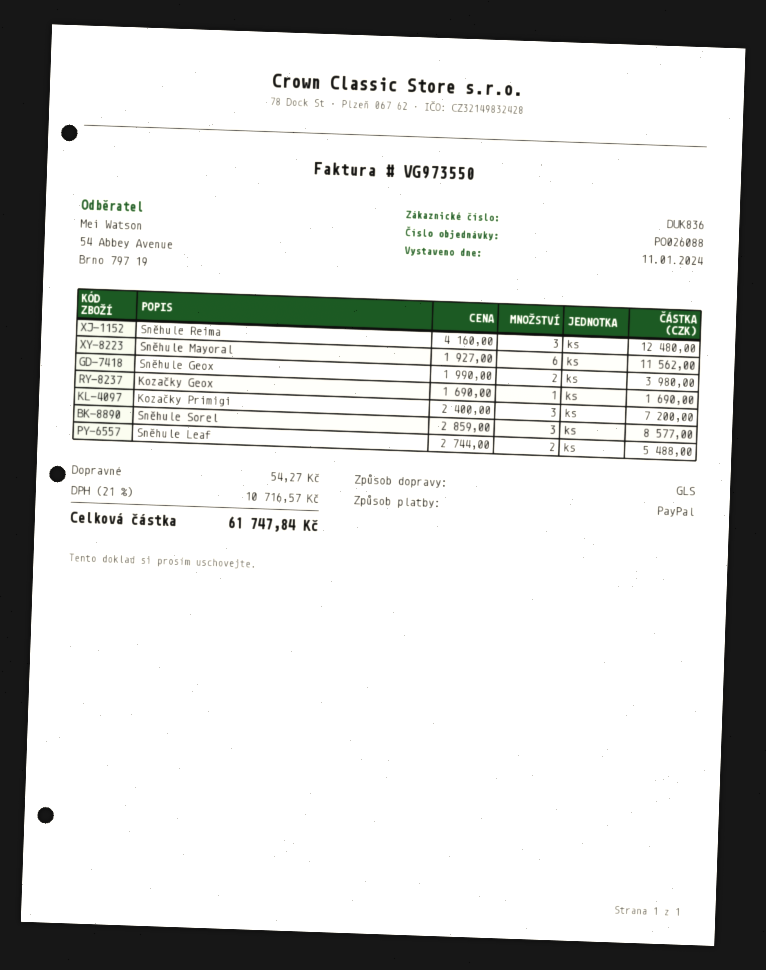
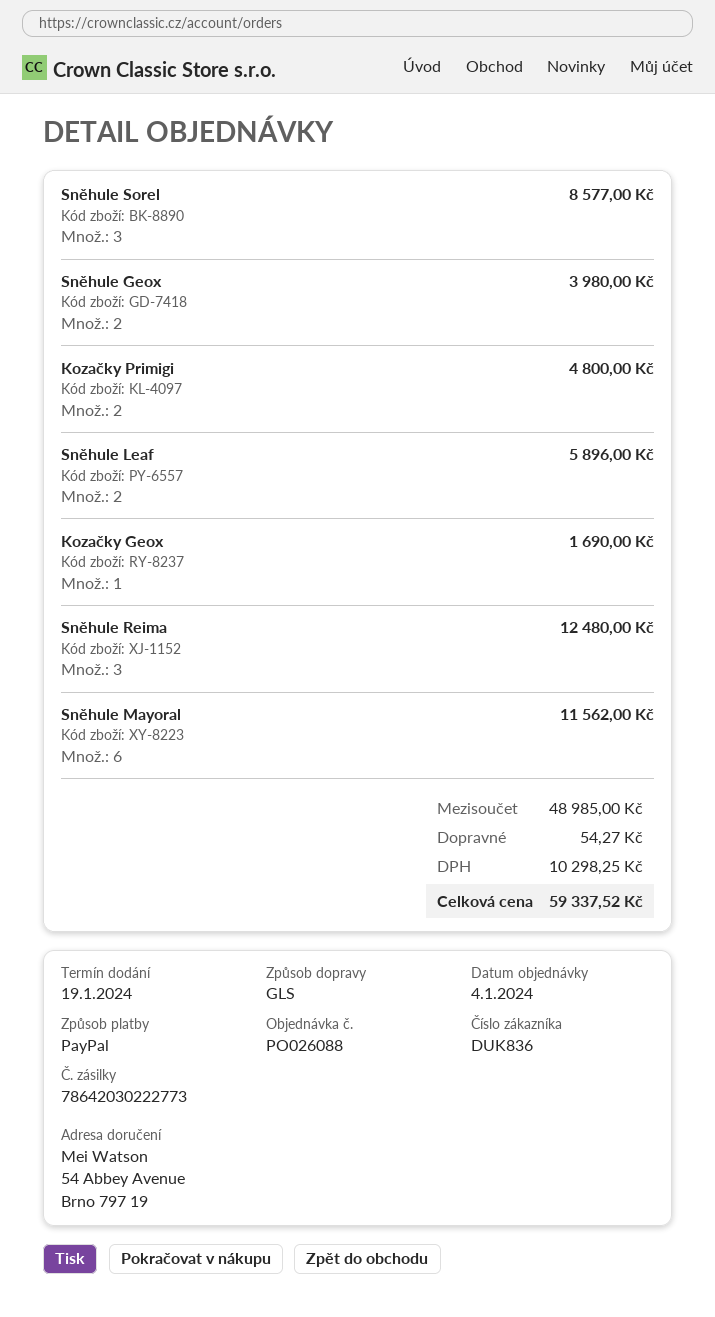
Kozačky Primigi: 3 for 7200.00 -> 2 for 4800.00
Sněhule Leaf: 2 for 5488.00 -> 2 for 5896.00
tax: 10716.57 -> 10298.25
total: 61747.84 -> 59337.52

